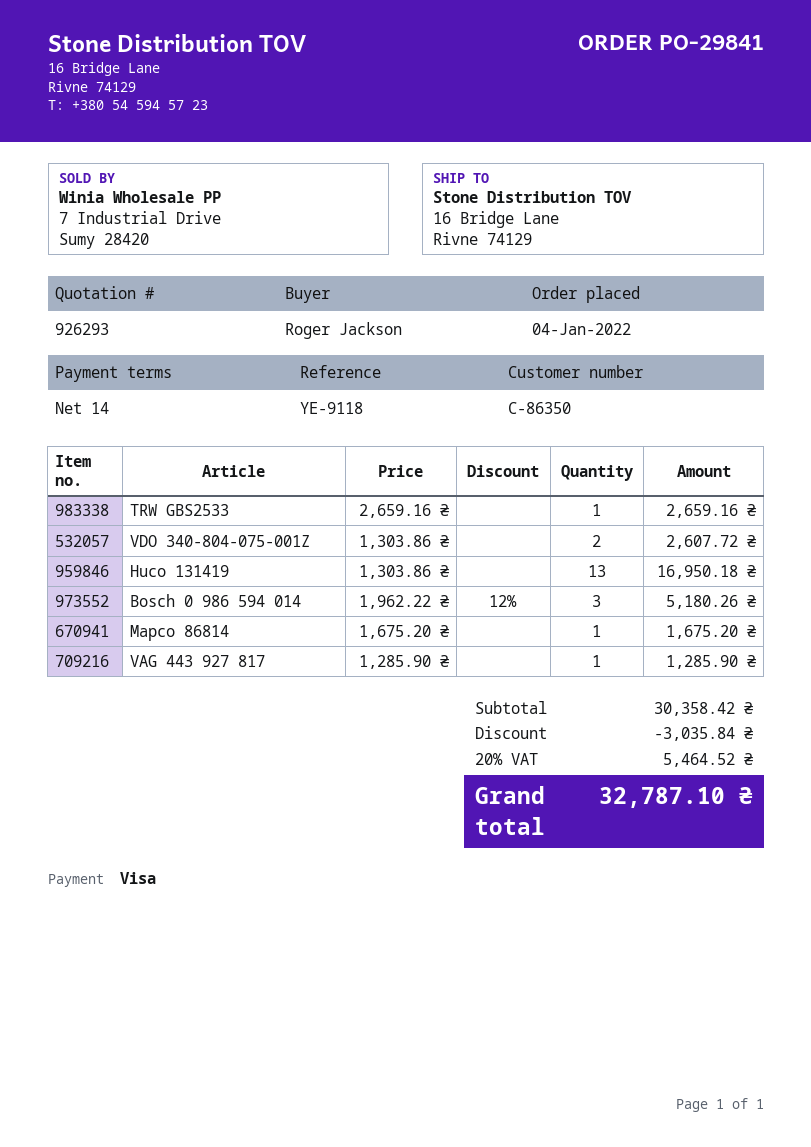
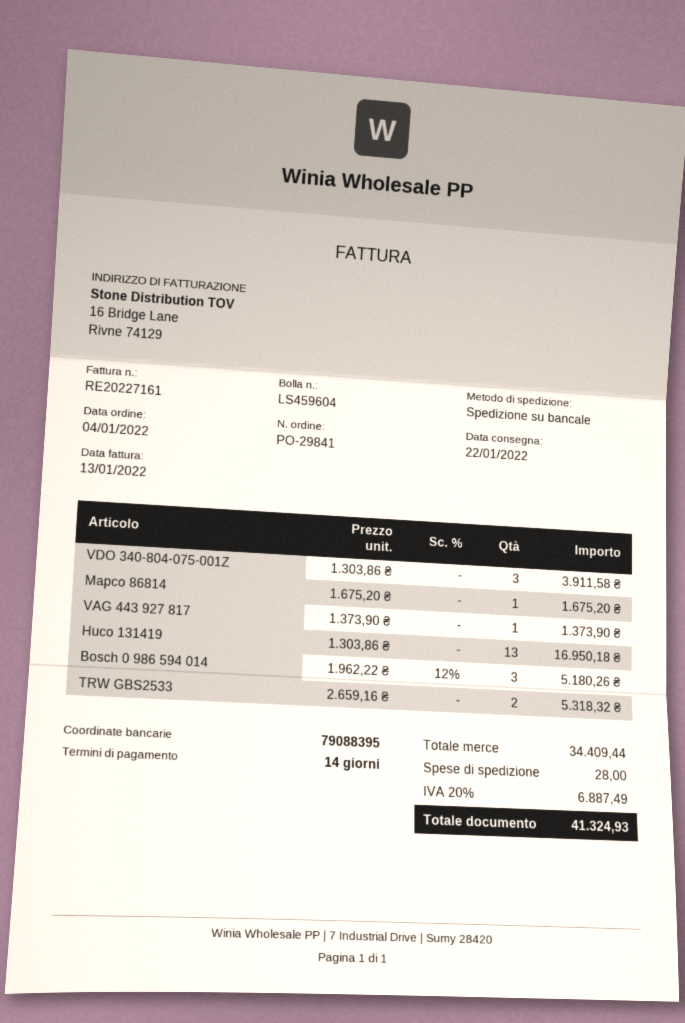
TRW GBS2533: 1 x 2659.16 = 2659.16 -> 2 x 2659.16 = 5318.32
VDO 340-804-075-001Z: 2 x 1303.86 = 2607.72 -> 3 x 1303.86 = 3911.58
VAG 443 927 817: 1 x 1285.90 = 1285.90 -> 1 x 1373.90 = 1373.90
subtotal: 30358.42 -> 34409.44
discount: 3035.84 -> none
shipping: none -> 28.00
tax: 20% = 5464.52 -> 20% = 6887.49
total: 32787.10 -> 41324.93

